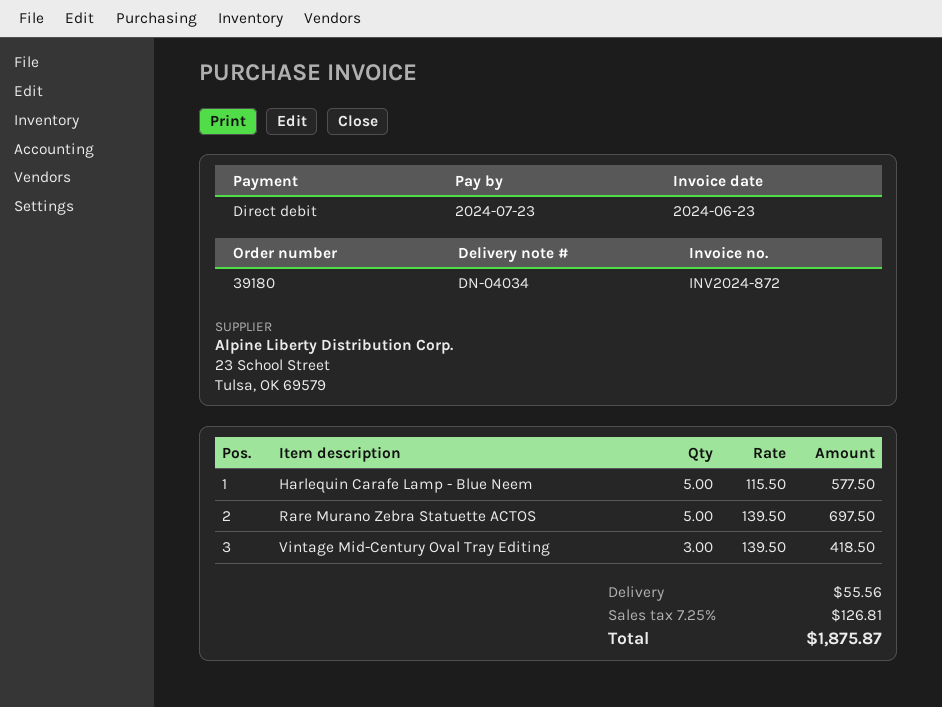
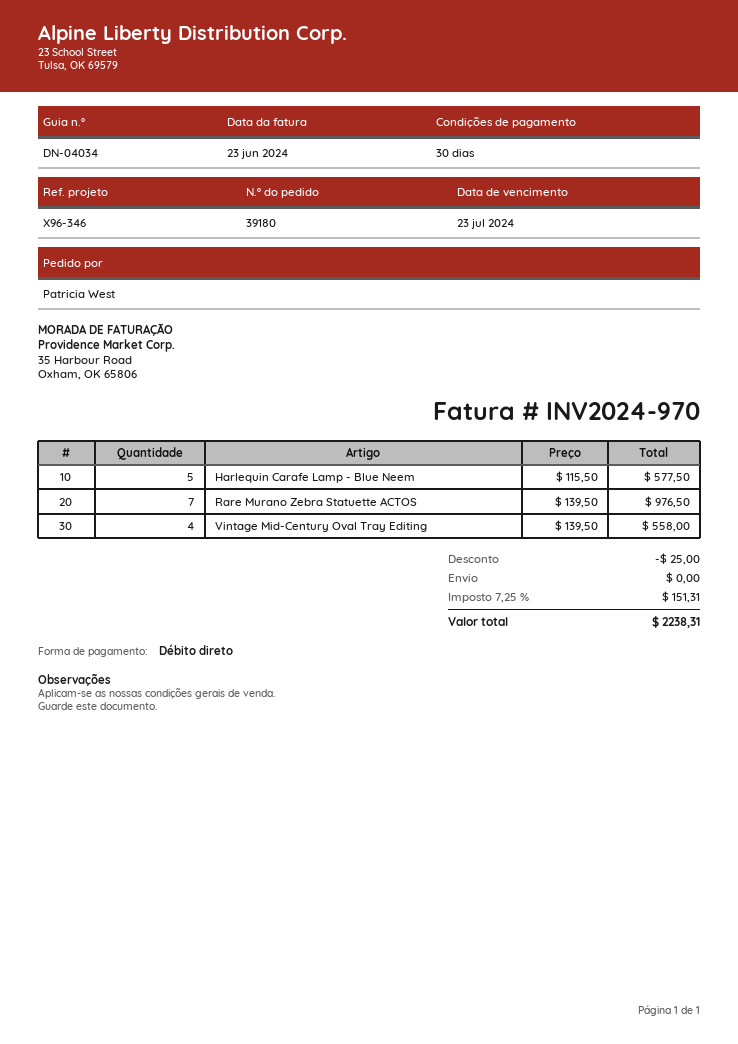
invoice number: INV2024-872 -> INV2024-970
Rare Murano Zebra Statuette ACTOS: 5 x 139.50 = 697.50 -> 7 x 139.50 = 976.50
Vintage Mid-Century Oval Tray Editing: 3 x 139.50 = 418.50 -> 4 x 139.50 = 558.00
discount: none -> 25.00
shipping: 55.56 -> 0.00
tax: 7.25% = 126.81 -> 7.25% = 151.31
total: 1875.87 -> 2238.31

